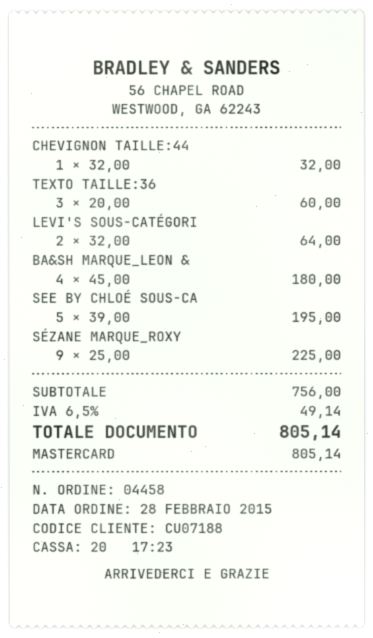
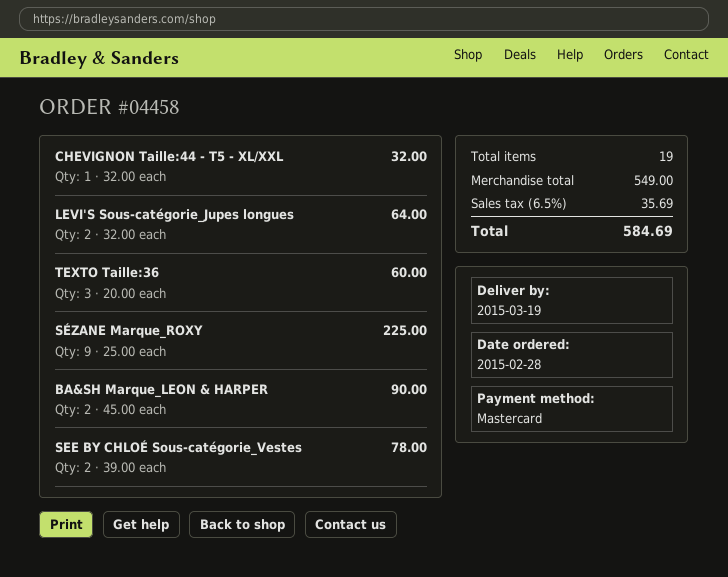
BA&SH MARQUE_LEON &: 4 x 45.00 = 180.00 -> 2 x 45.00 = 90.00
SEE BY CHLOÉ SOUS-CA: 5 x 39.00 = 195.00 -> 2 x 39.00 = 78.00
subtotal: 756.00 -> 549.00
tax: 6.5% = 49.14 -> 6.5% = 35.69
total: 805.14 -> 584.69

